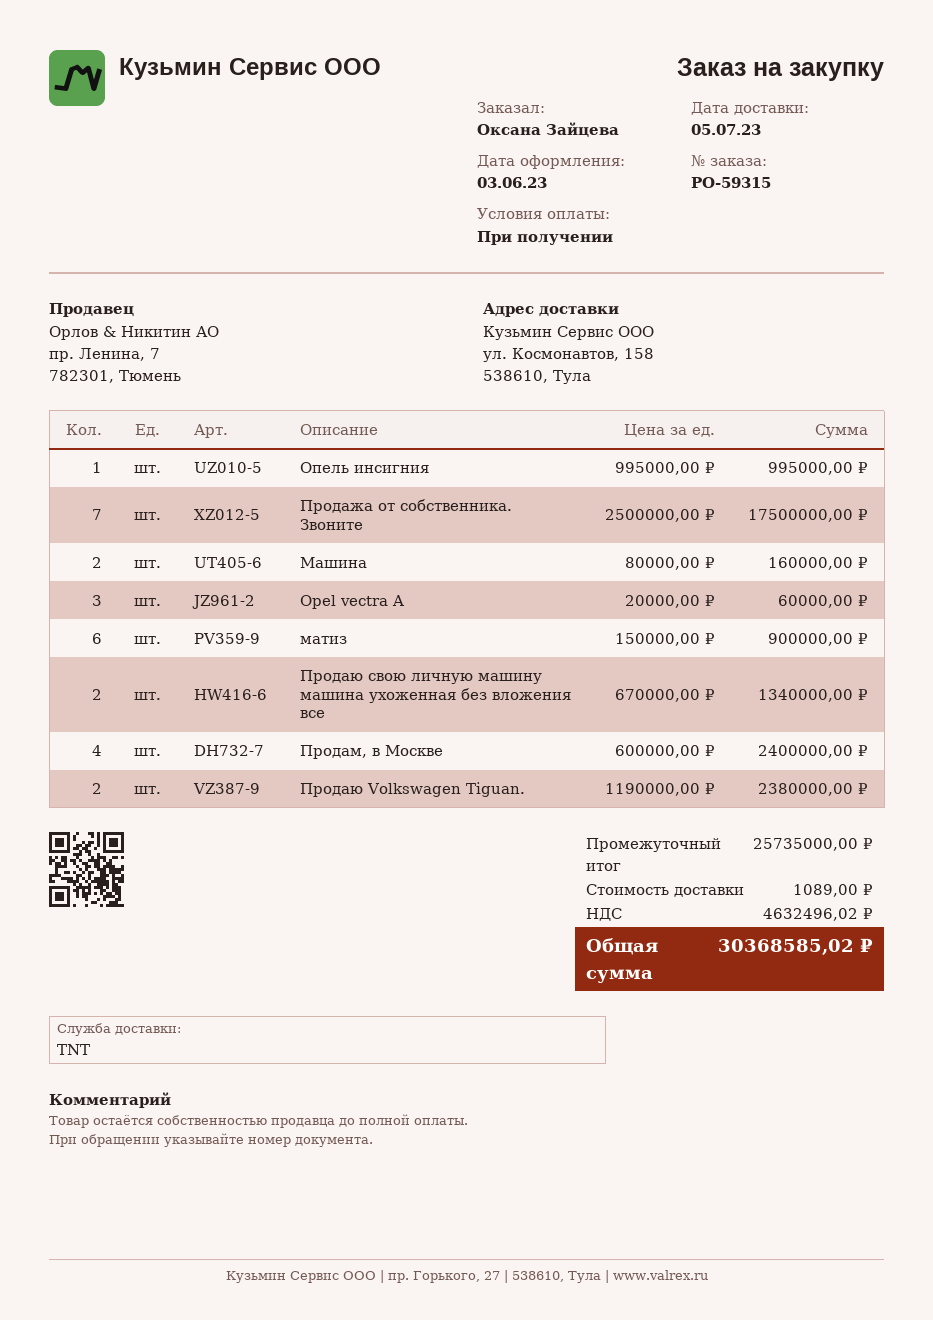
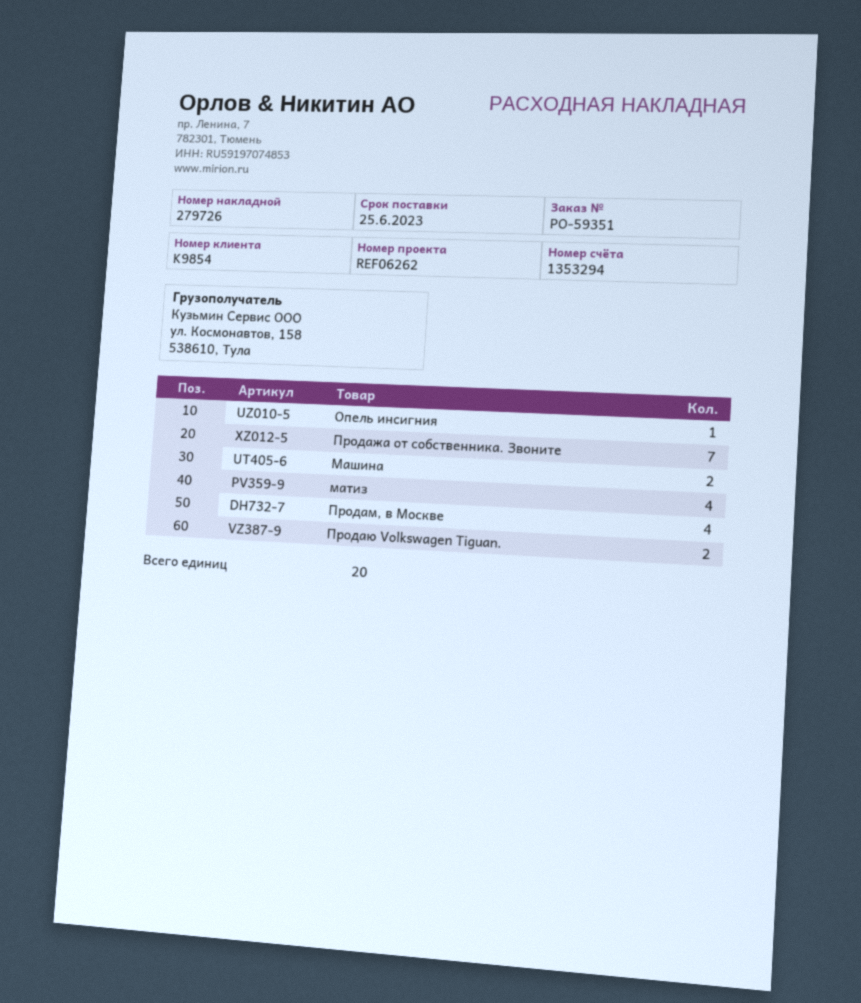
order number: PO-59315 -> PO-59351
delivery date: 2023-07-05 -> 2023-06-25
Opel vectra A: 3 -> none
матиз: 6 -> 4
Продаю свою личную машину машина ухоженная без вложения все: 2 -> none

